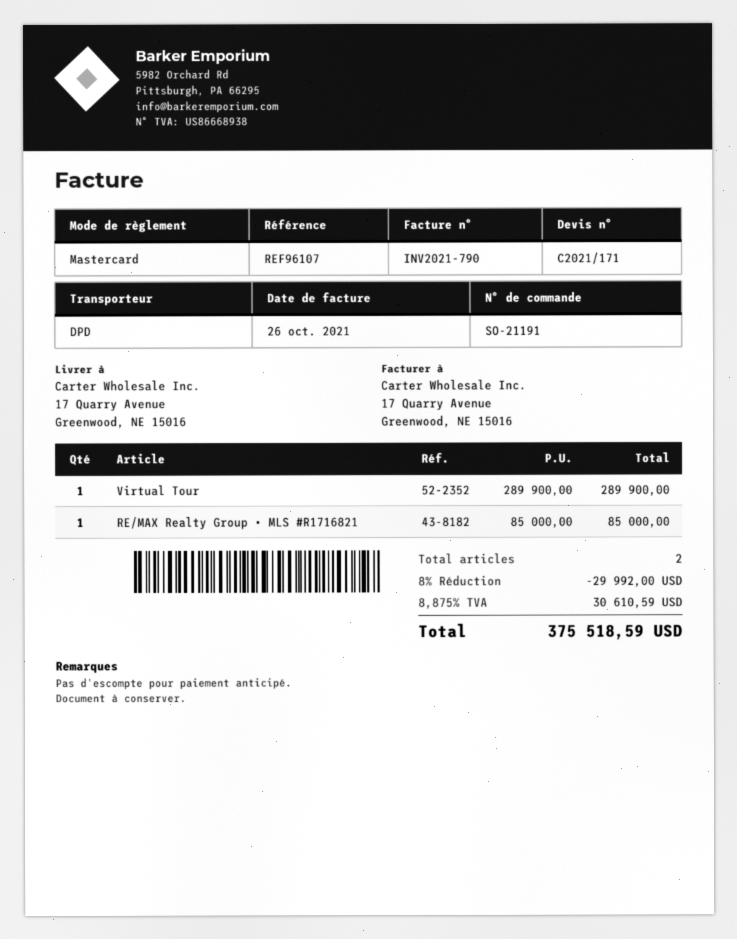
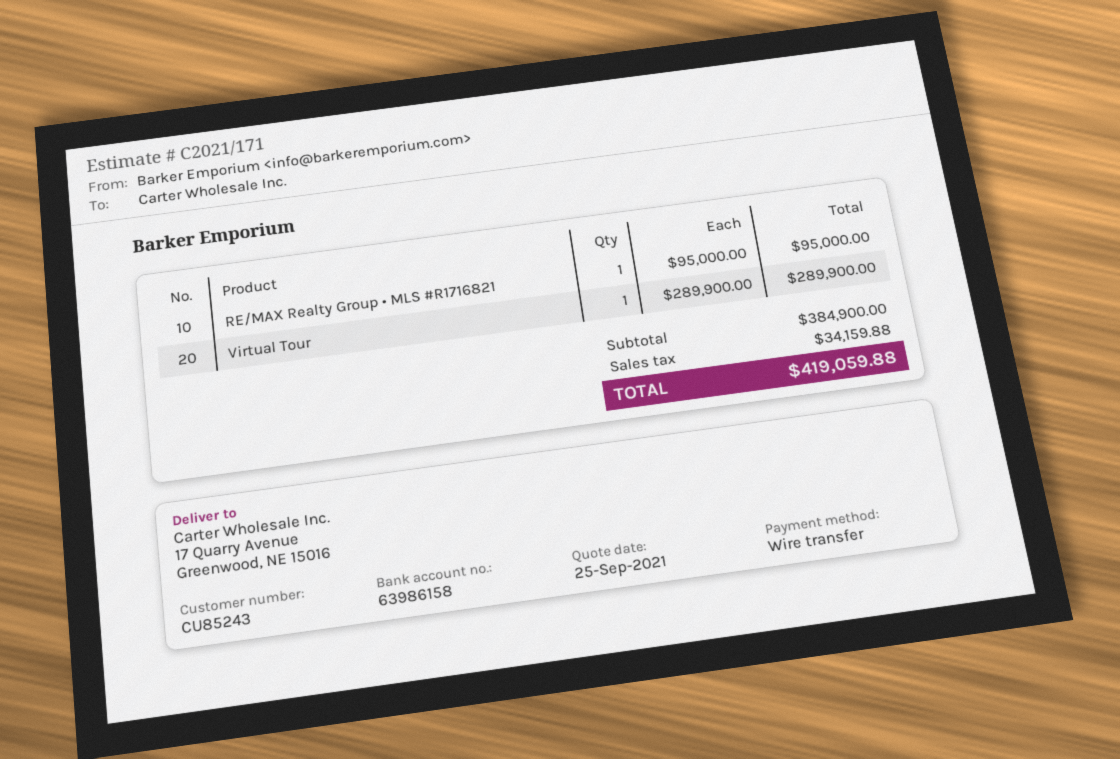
payment method: Mastercard -> bank transfer
RE/MAX Realty Group • MLS #R1716821: 1 x 85000.00 = 85000.00 -> 1 x 95000.00 = 95000.00
discount: 8% = 29992.00 -> none
tax: 30610.59 -> 34159.88
total: 375518.59 -> 419059.88

